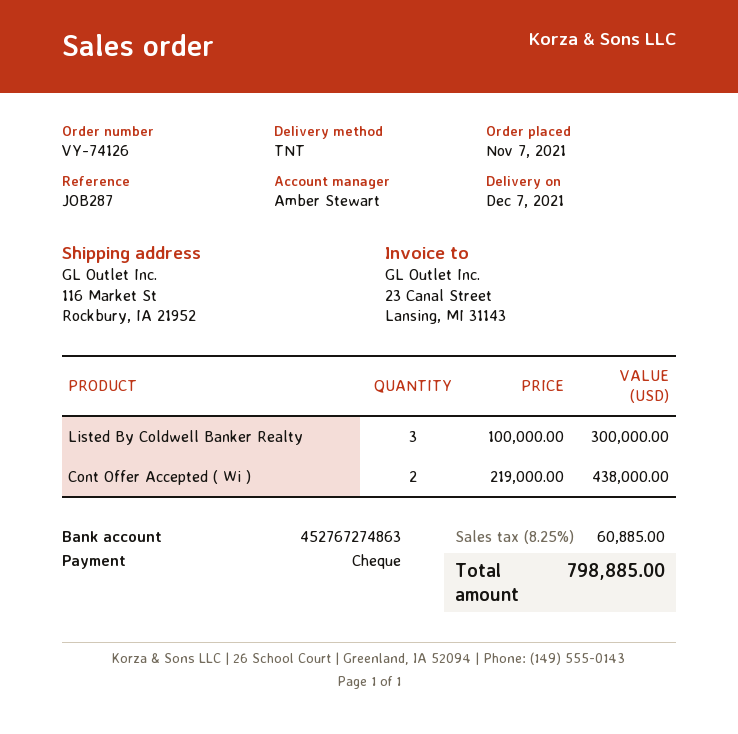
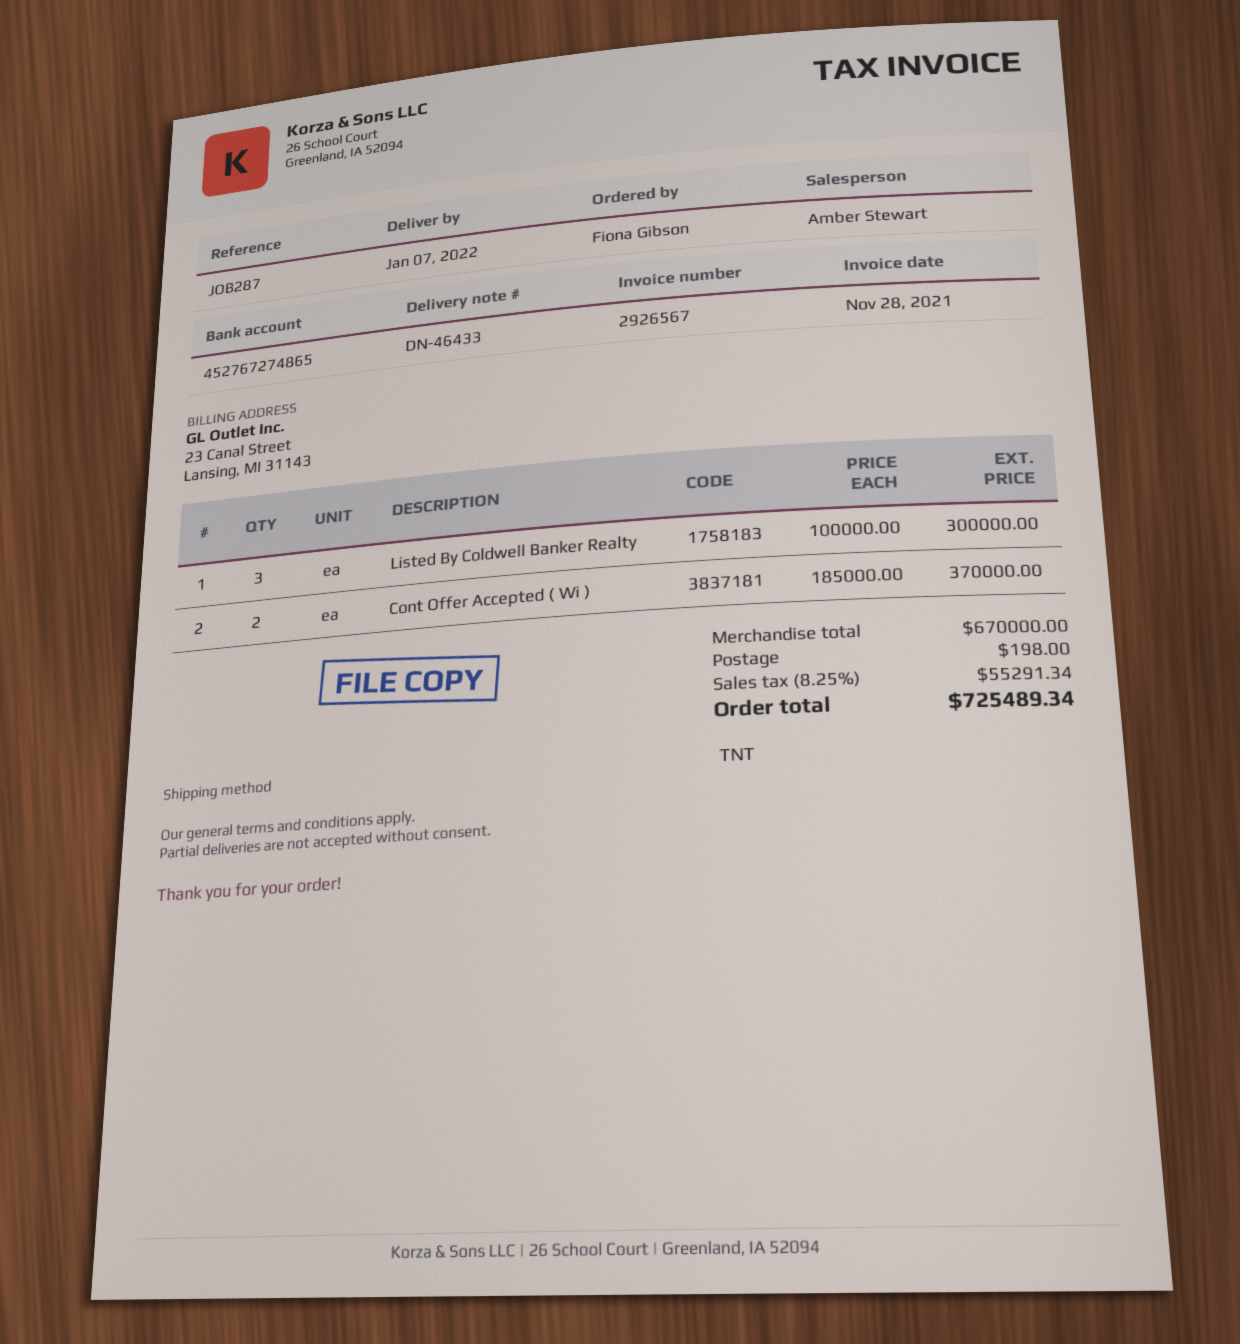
delivery date: 2021-12-07 -> 2022-01-07
bank account: 452767274863 -> 452767274865
Cont Offer Accepted ( Wi ): 2 x 219000.00 = 438000.00 -> 2 x 185000.00 = 370000.00
shipping: none -> 198.00
tax: 8.25% = 60885.00 -> 8.25% = 55291.34
total: 798885.00 -> 725489.34

